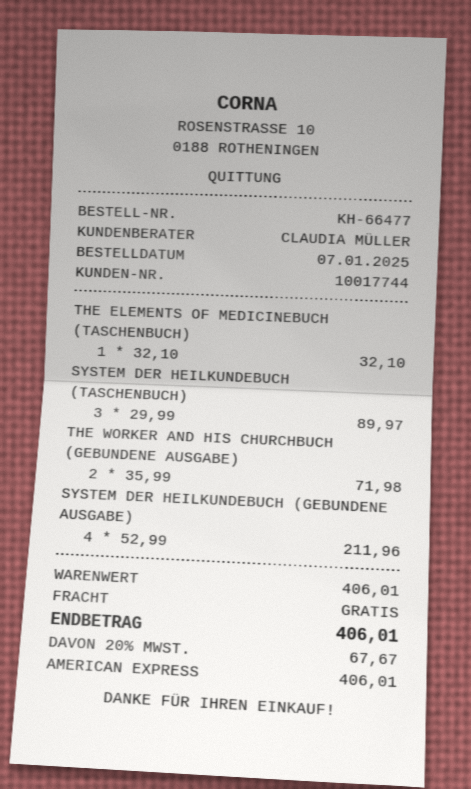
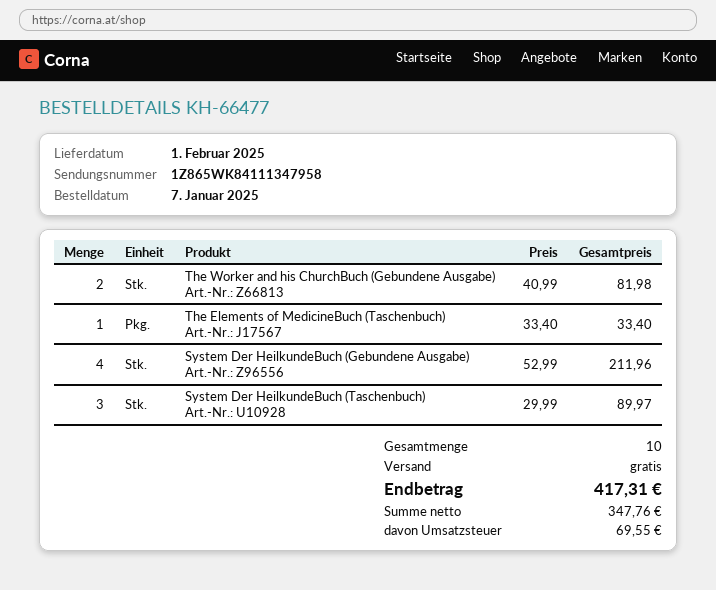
THE ELEMENTS OF MEDICINEBUCH (TASCHENBUCH): 1 x 32.10 = 32.10 -> 1 x 33.40 = 33.40
THE WORKER AND HIS CHURCHBUCH (GEBUNDENE AUSGABE): 2 x 35.99 = 71.98 -> 2 x 40.99 = 81.98
tax: 67.67 -> 69.55
total: 406.01 -> 417.31

